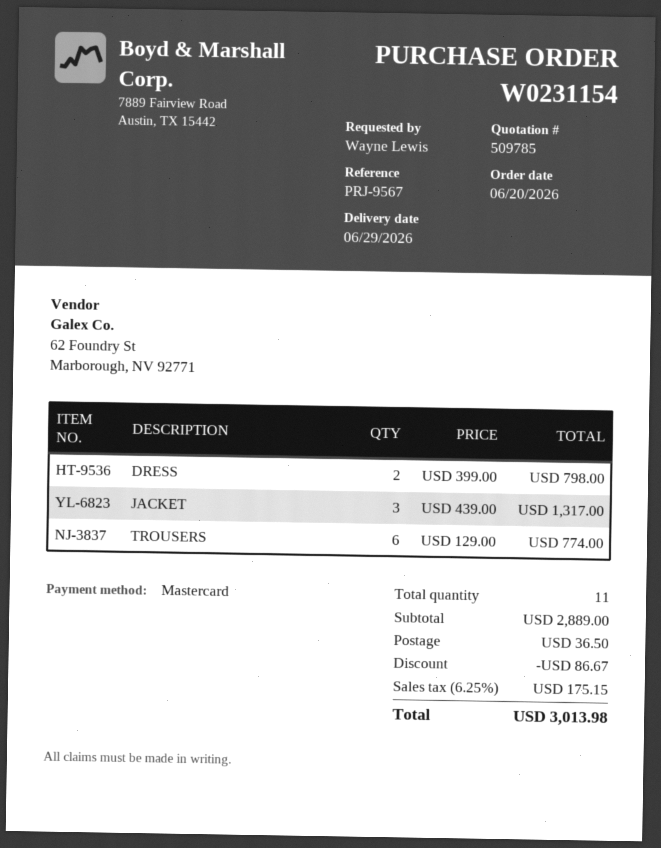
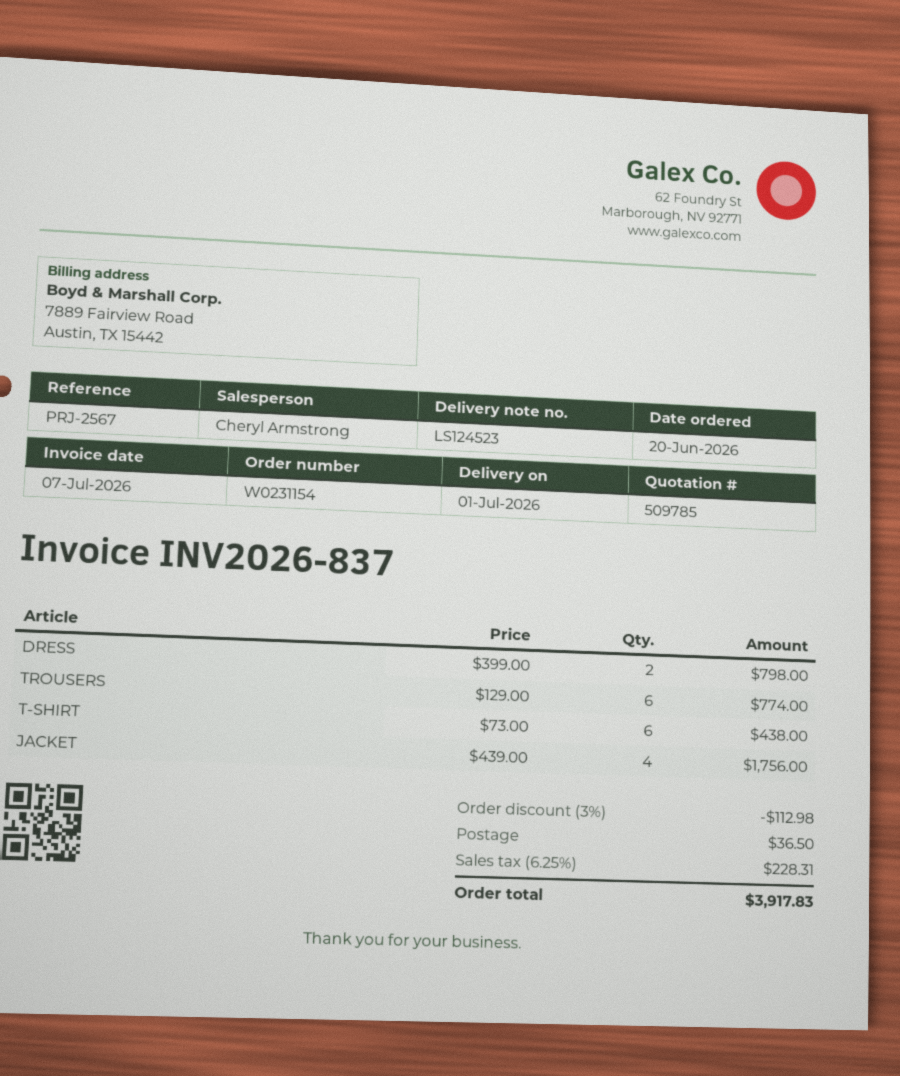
delivery date: 2026-06-29 -> 2026-07-01
reference: PRJ-9567 -> PRJ-2567
JACKET: 3 x 439.00 = 1317.00 -> 4 x 439.00 = 1756.00
T-SHIRT: none -> 6 x 73.00 = 438.00
discount: 86.67 -> 112.98
tax: 6.25% = 175.15 -> 6.25% = 228.31
total: 3013.98 -> 3917.83

